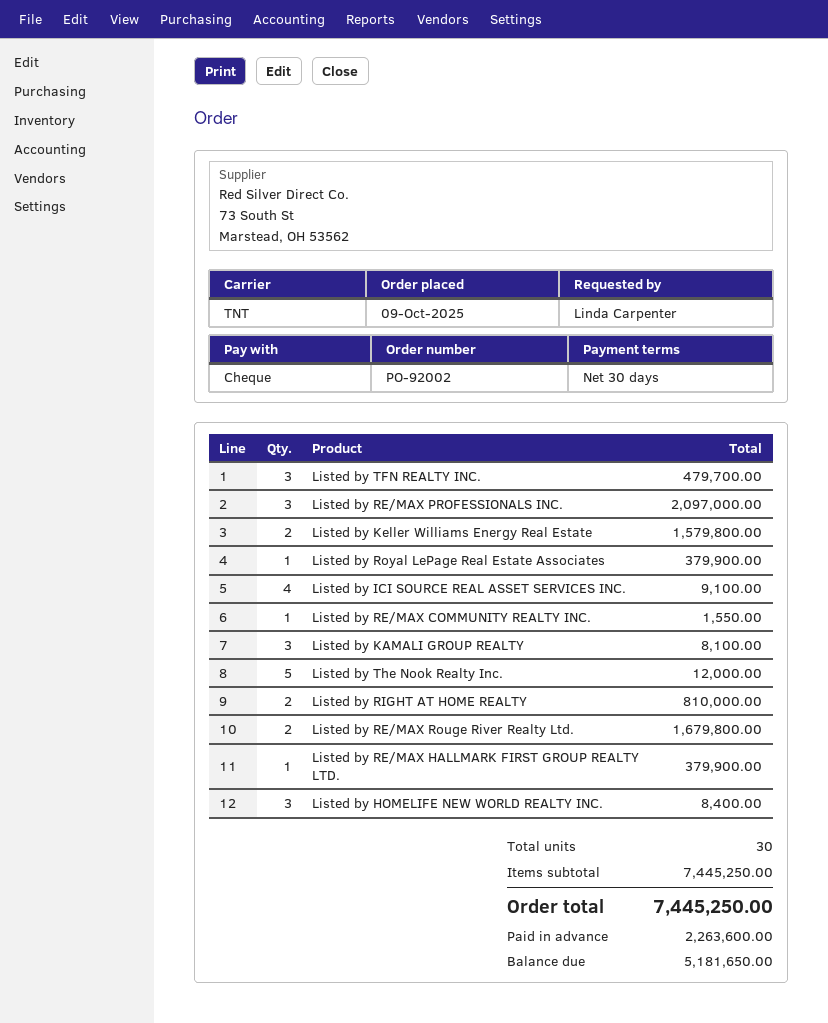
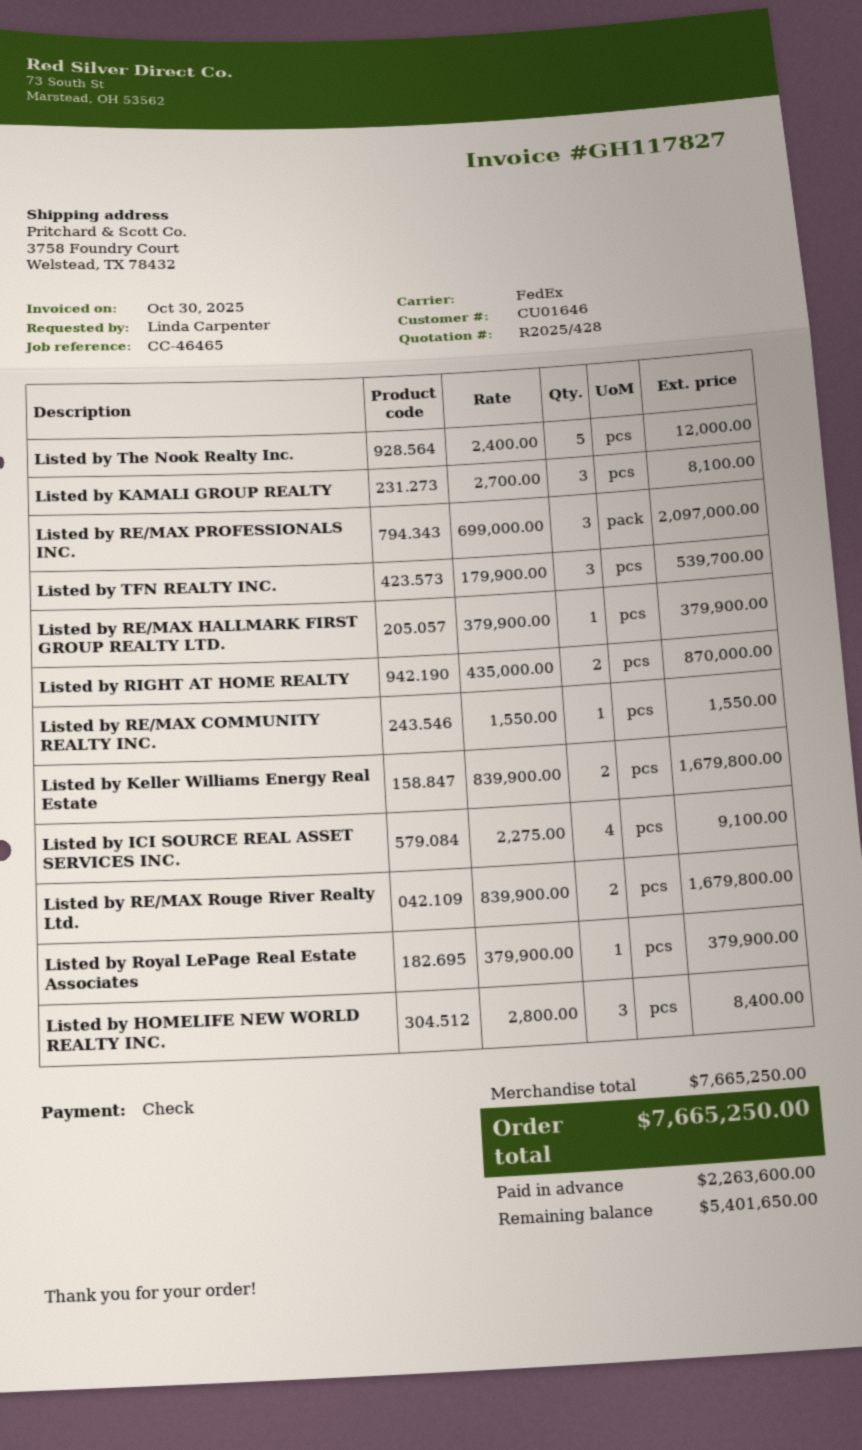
shipping method: TNT -> FedEx
Listed by TFN REALTY INC.: 3 for 479700.00 -> 3 for 539700.00
Listed by Keller Williams Energy Real Estate: 2 for 1579800.00 -> 2 for 1679800.00
Listed by RIGHT AT HOME REALTY: 2 for 810000.00 -> 2 for 870000.00
subtotal: 7445250.00 -> 7665250.00
total: 7445250.00 -> 7665250.00
balance: 5181650.00 -> 5401650.00

